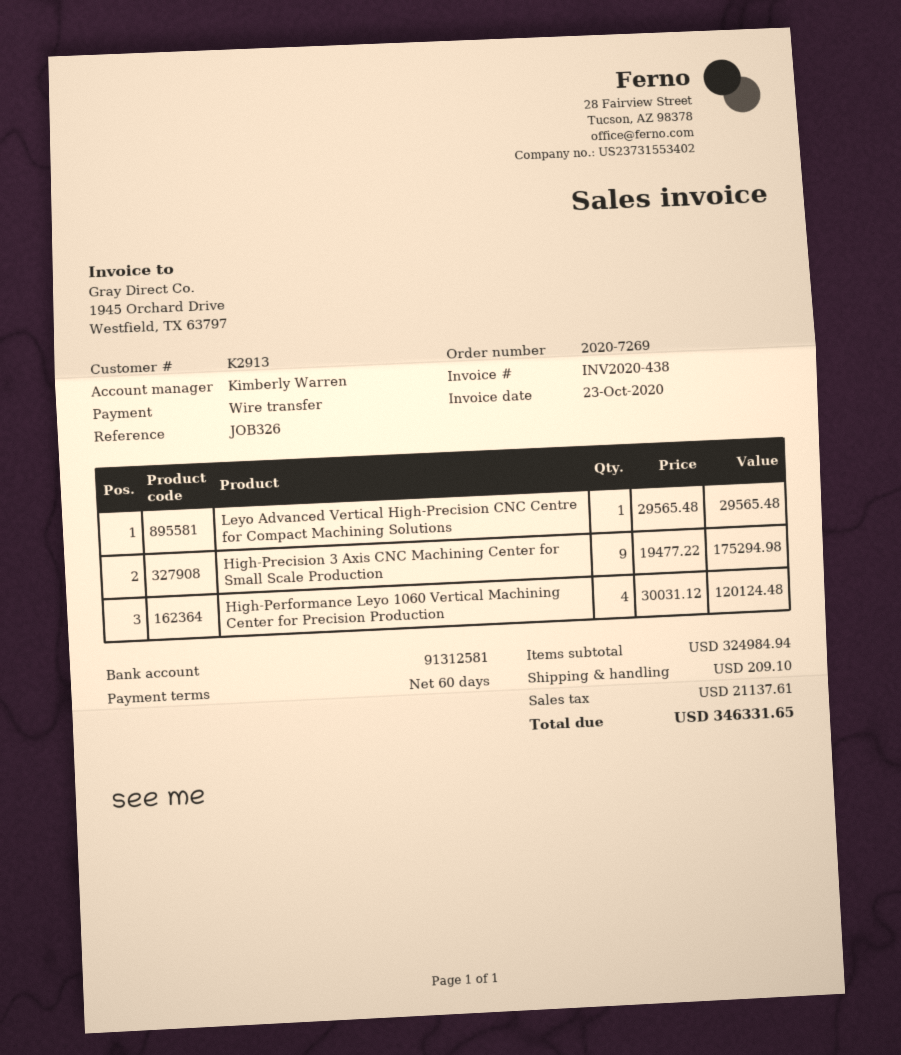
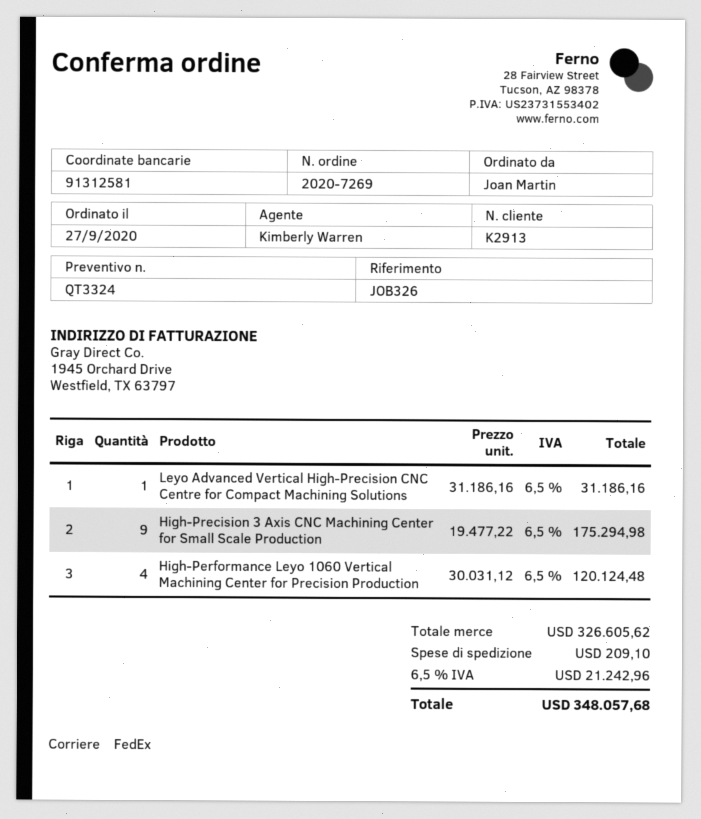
Leyo Advanced Vertical High-Precision CNC Centre for Compact Machining Solutions: 1 x 29565.48 = 29565.48 -> 1 x 31186.16 = 31186.16
subtotal: 324984.94 -> 326605.62
tax: 21137.61 -> 21242.96
total: 346331.65 -> 348057.68

